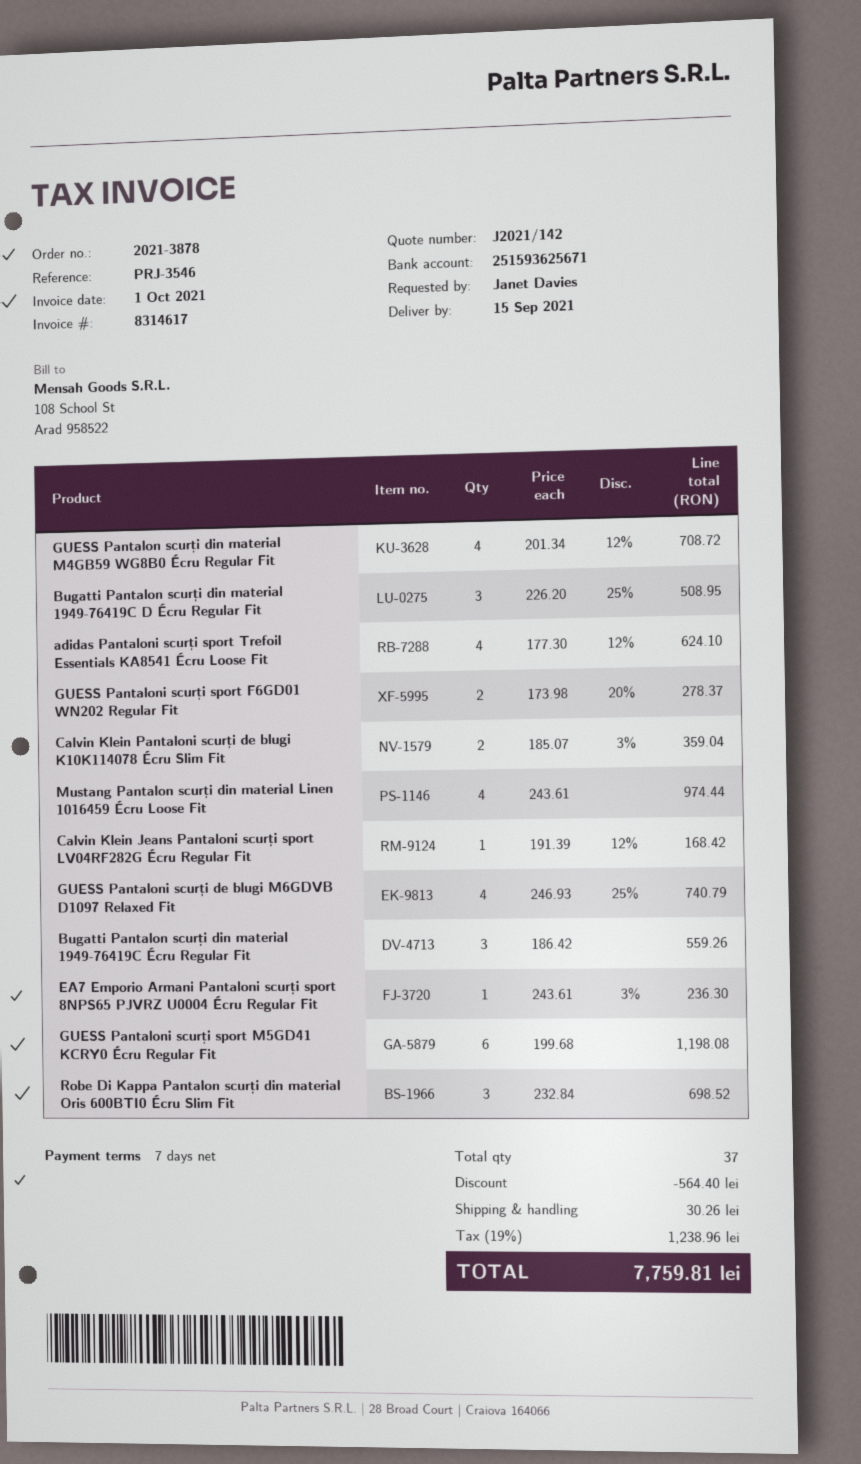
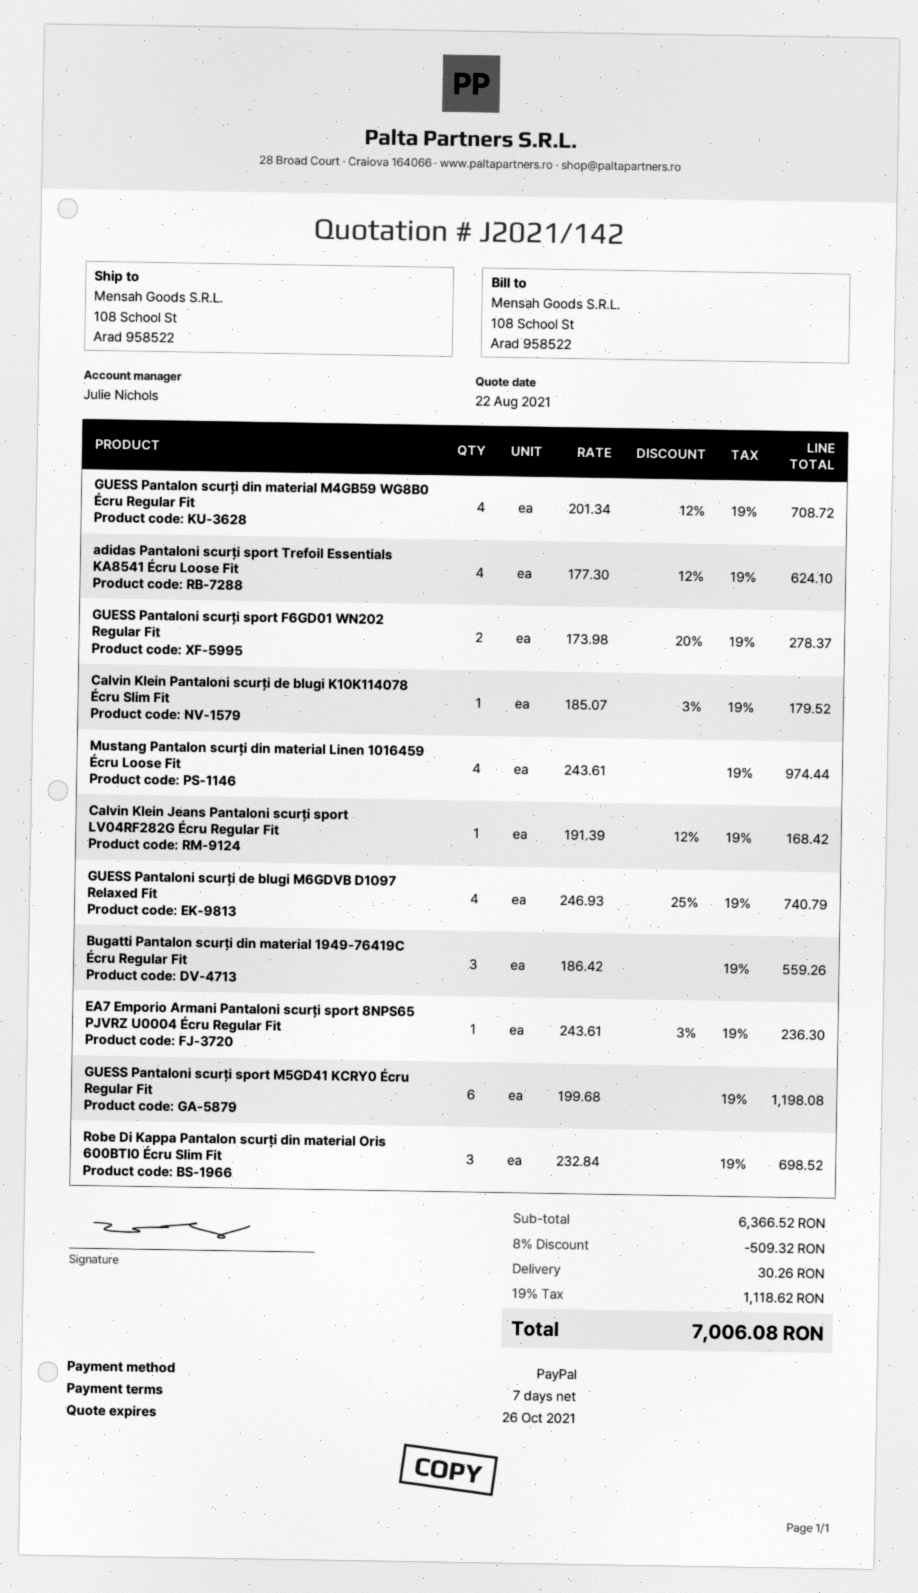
Bugatti Pantalon scurți din material 1949-76419C D Écru Regular Fit: 3 x 226.20 - 25% = 508.95 -> none
Calvin Klein Pantaloni scurți de blugi K10K114078 Écru Slim Fit: 2 x 185.07 - 3% = 359.04 -> 1 x 185.07 - 3% = 179.52
discount: 564.40 -> 509.32
tax: 19% = 1238.96 -> 19% = 1118.62
total: 7759.81 -> 7006.08

